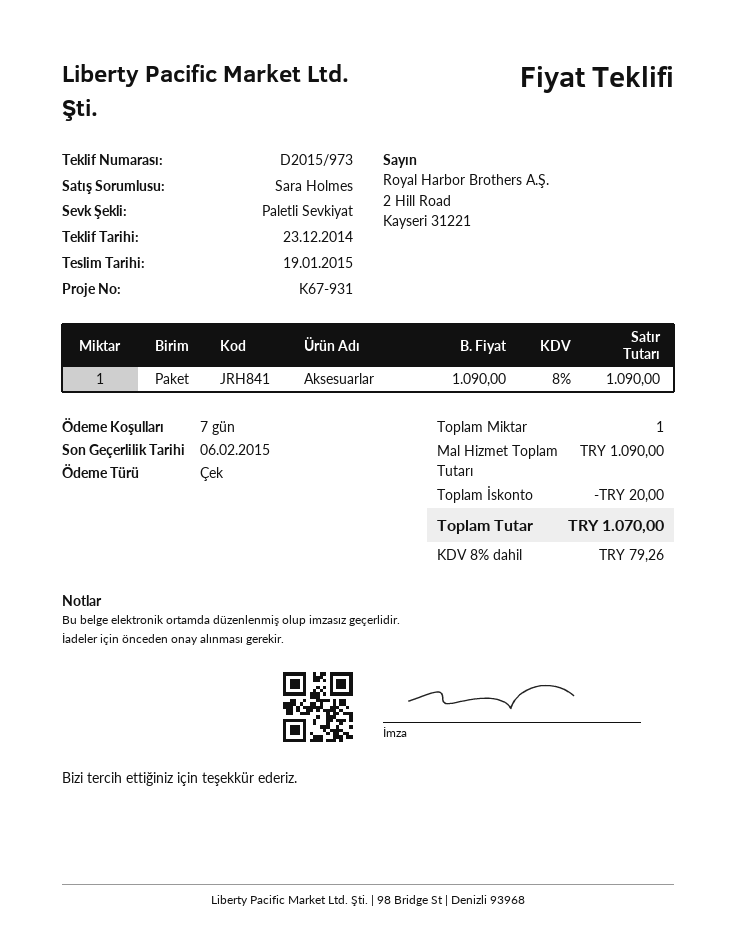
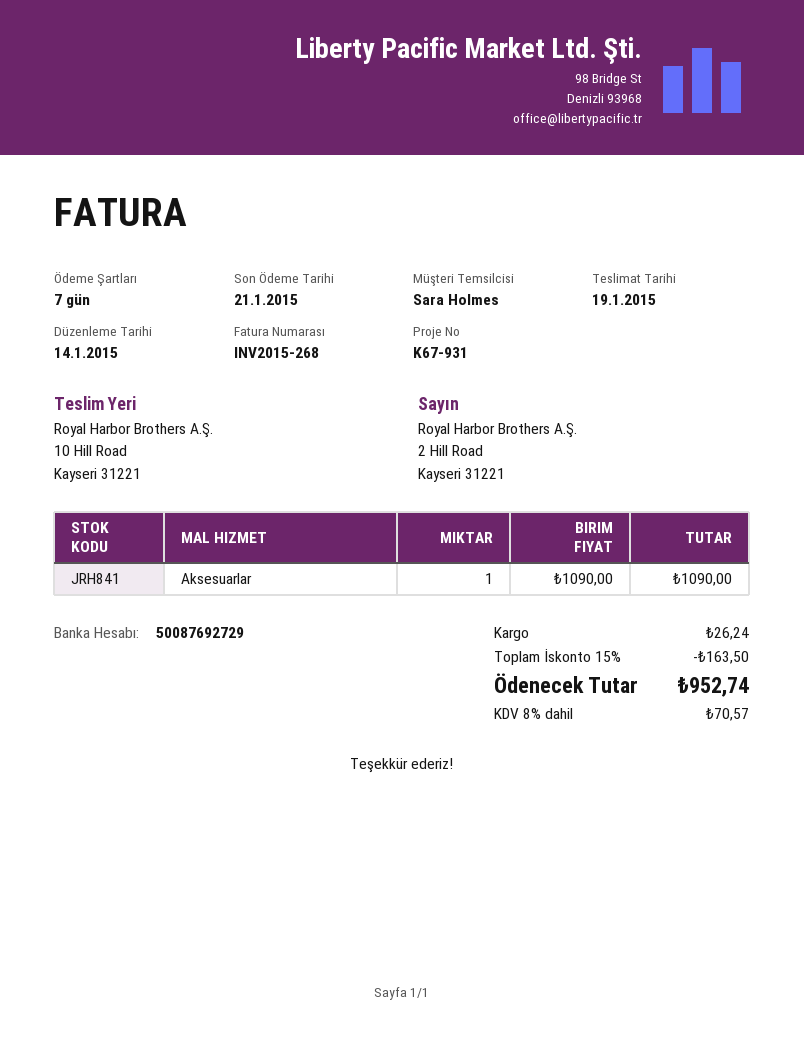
discount: 20.00 -> 163.50
shipping: none -> 26.24
tax: 8% = 79.26 -> 8% = 70.57
total: 1070.00 -> 952.74

